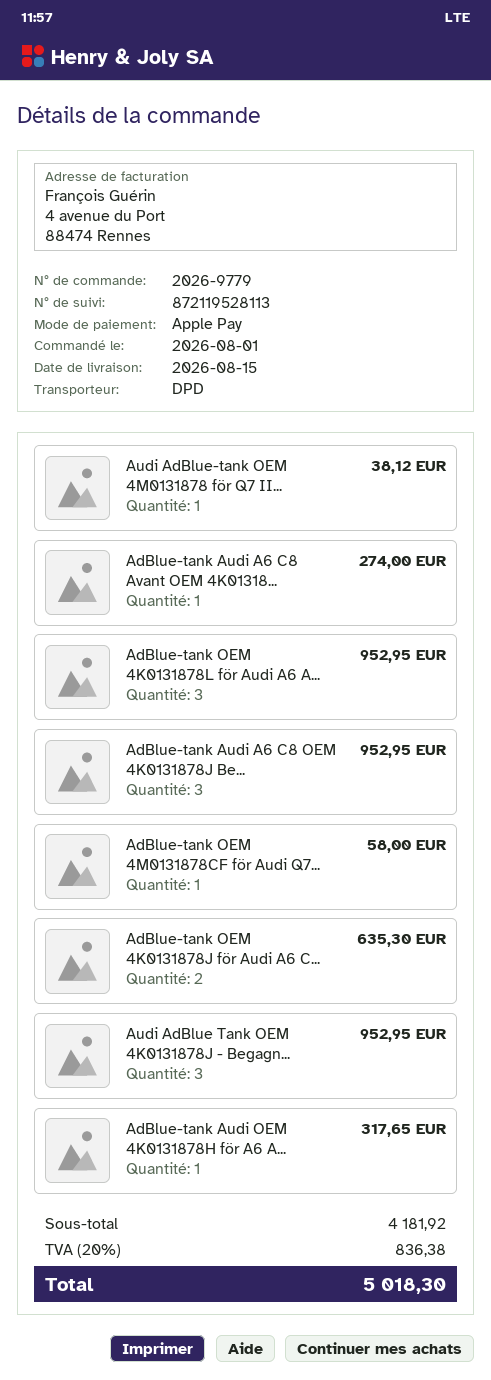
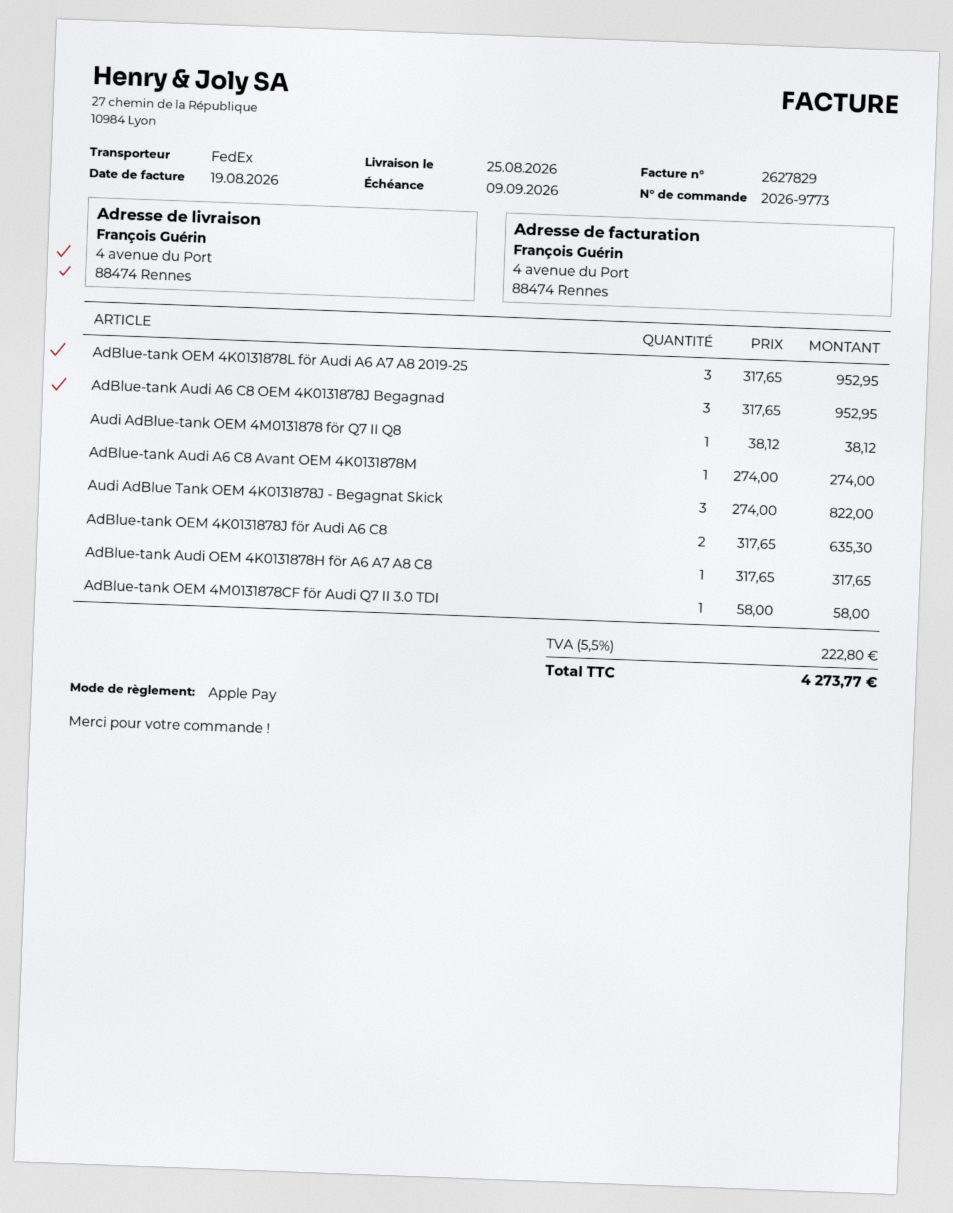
order number: 2026-9779 -> 2026-9773
delivery date: 2026-08-15 -> 2026-08-25
shipping method: DPD -> FedEx
Audi AdBlue Tank OEM 4K0131878J - Begagn...: 3 for 952.95 -> 3 for 822.00
tax: 20% = 836.38 -> 5.5% = 222.80
total: 5018.30 -> 4273.77

